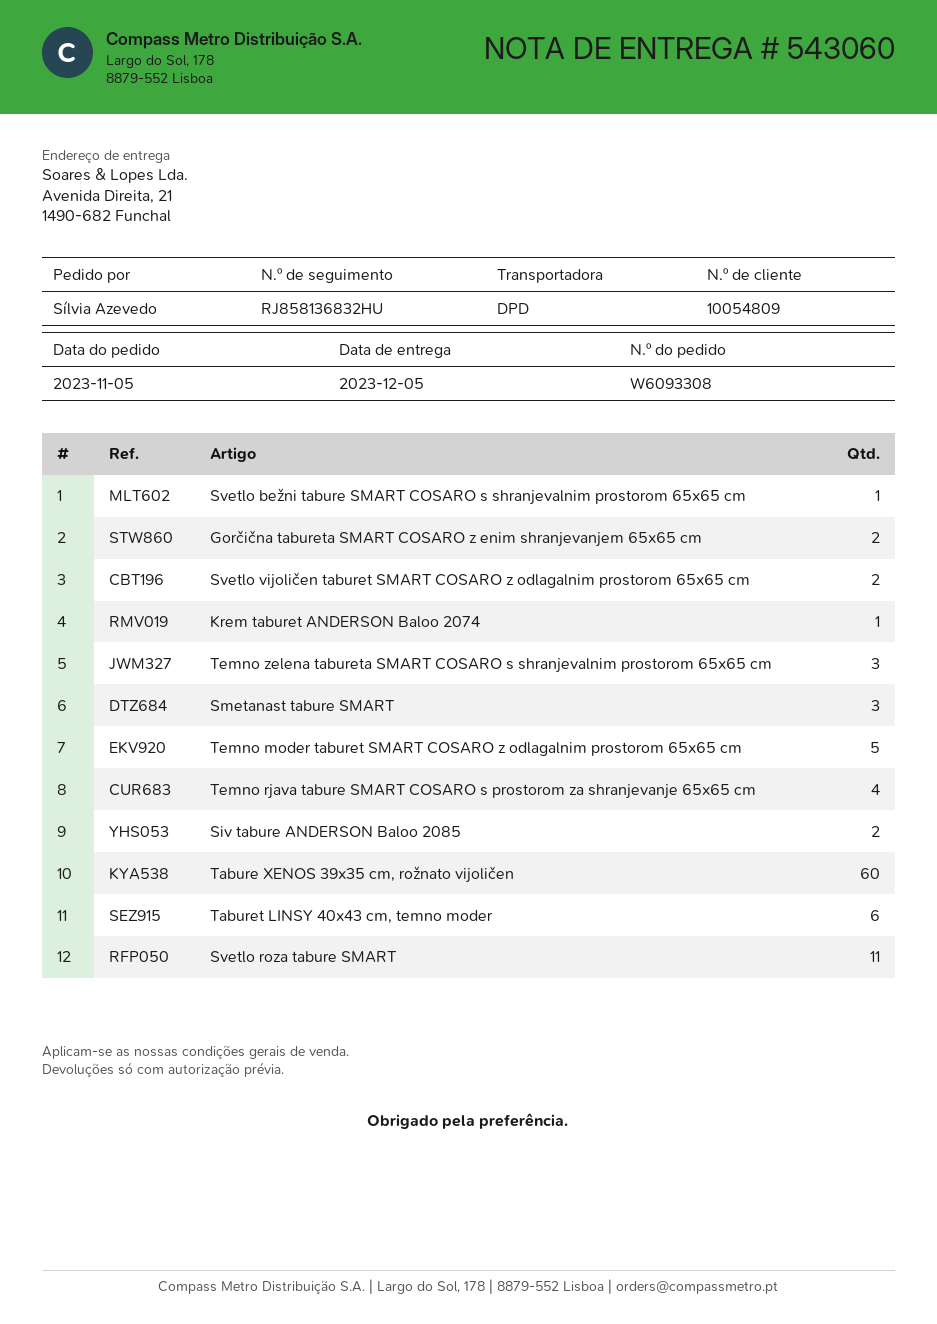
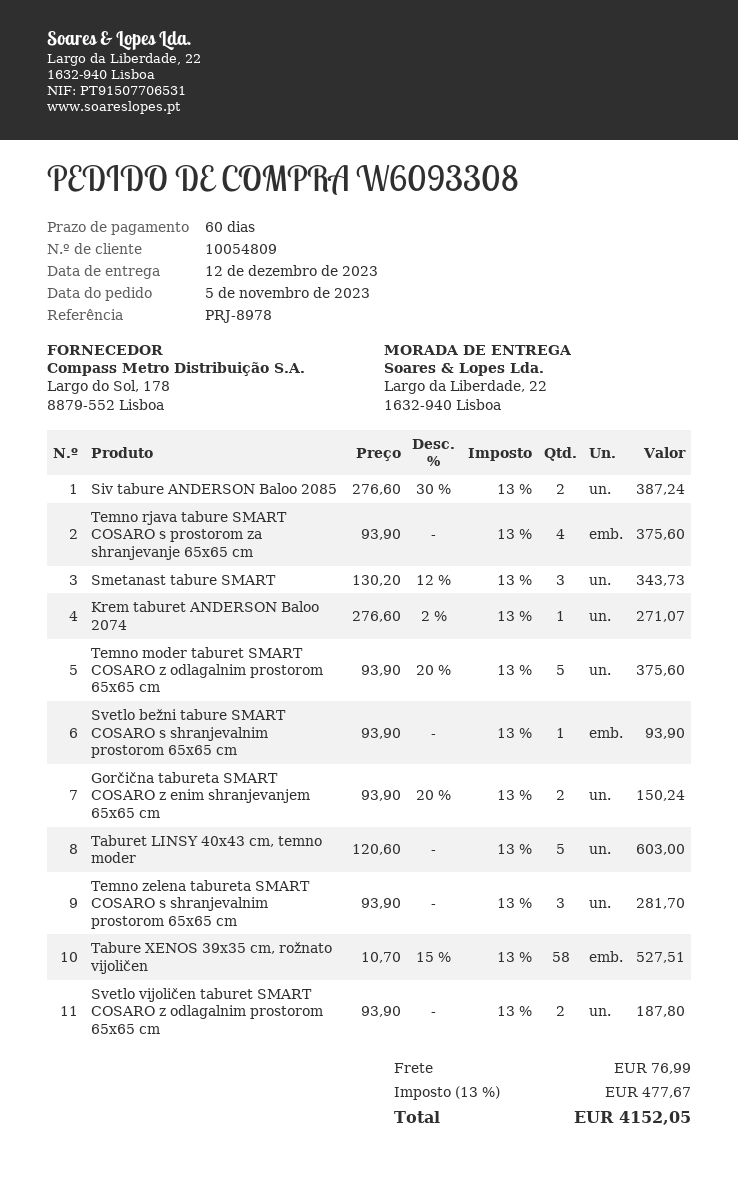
delivery date: 2023-12-05 -> 2023-12-12
ship to: Avenida Direita, 21, 1490-682 Funchal -> Largo da Liberdade, 22, 1632-940 Lisboa
Tabure XENOS 39x35 cm, rožnato vijoličen: 60 -> 58
Taburet LINSY 40x43 cm, temno moder: 6 -> 5
Svetlo roza tabure SMART: 11 -> none

